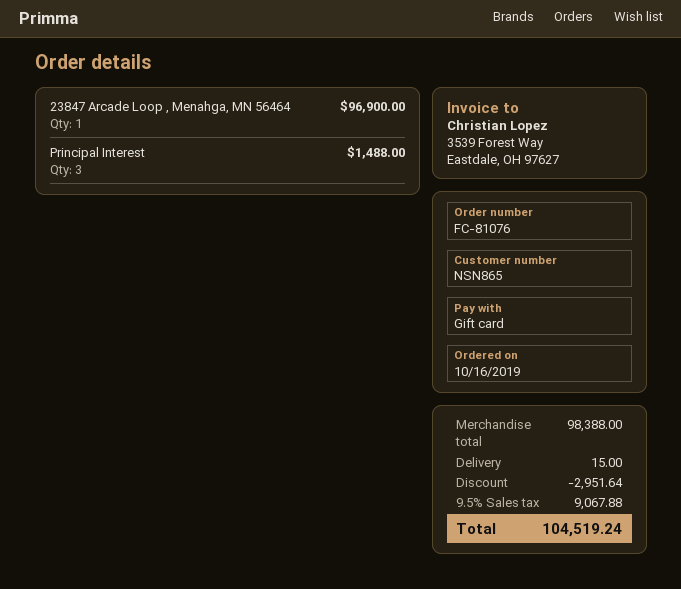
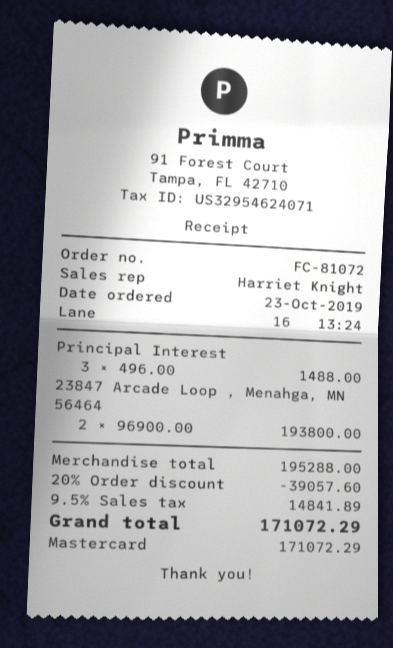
order number: FC-81076 -> FC-81072
order date: 2019-10-16 -> 2019-10-23
payment method: gift card -> Mastercard
23847 Arcade Loop , Menahga, MN 56464: 1 for 96900.00 -> 2 for 193800.00
subtotal: 98388.00 -> 195288.00
discount: 2951.64 -> 39057.60
shipping: 15.00 -> none
tax: 9.5% = 9067.88 -> 9.5% = 14841.89
total: 104519.24 -> 171072.29

